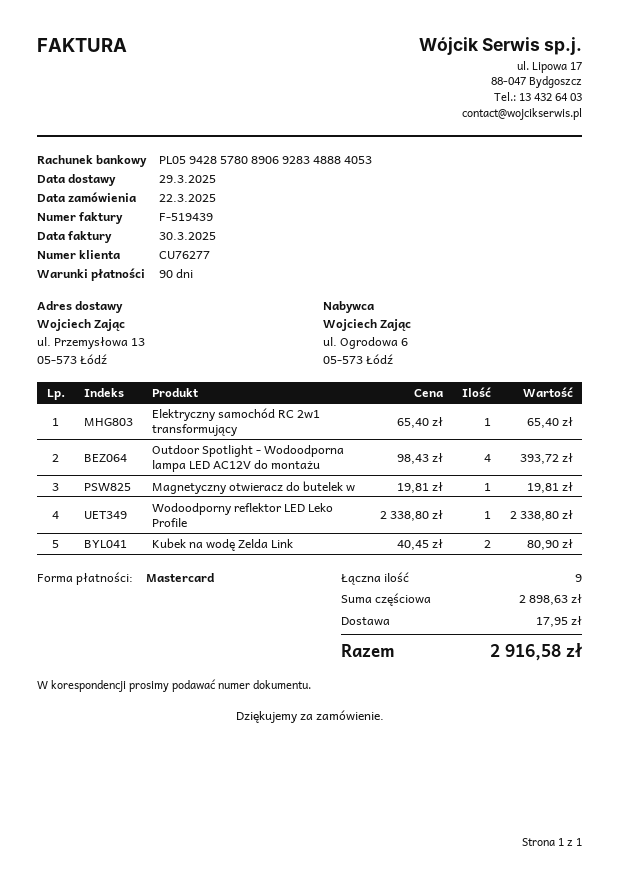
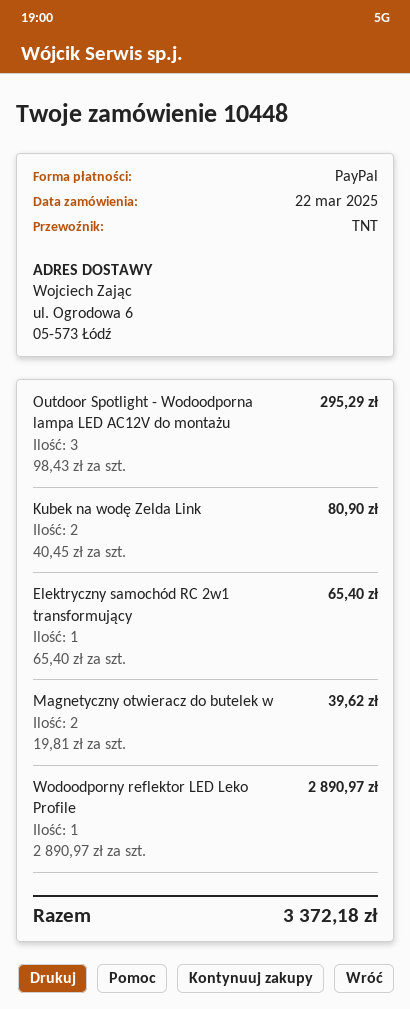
payment method: Mastercard -> PayPal
ship to: ul. Przemysłowa 13, 05-573 Łódź -> ul. Ogrodowa 6, 05-573 Łódź
Outdoor Spotlight - Wodoodporna lampa LED AC12V do montażu: 4 x 98.43 = 393.72 -> 3 x 98.43 = 295.29
Magnetyczny otwieracz do butelek w: 1 x 19.81 = 19.81 -> 2 x 19.81 = 39.62
Wodoodporny reflektor LED Leko Profile: 1 x 2338.80 = 2338.80 -> 1 x 2890.97 = 2890.97
shipping: 17.95 -> none
total: 2916.58 -> 3372.18

